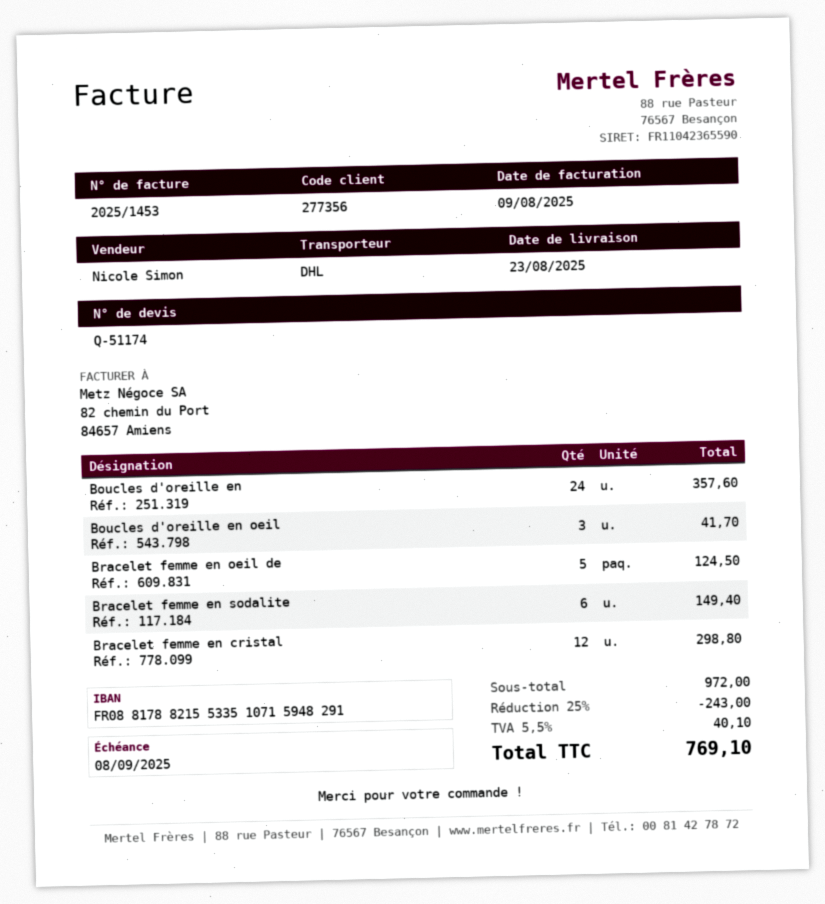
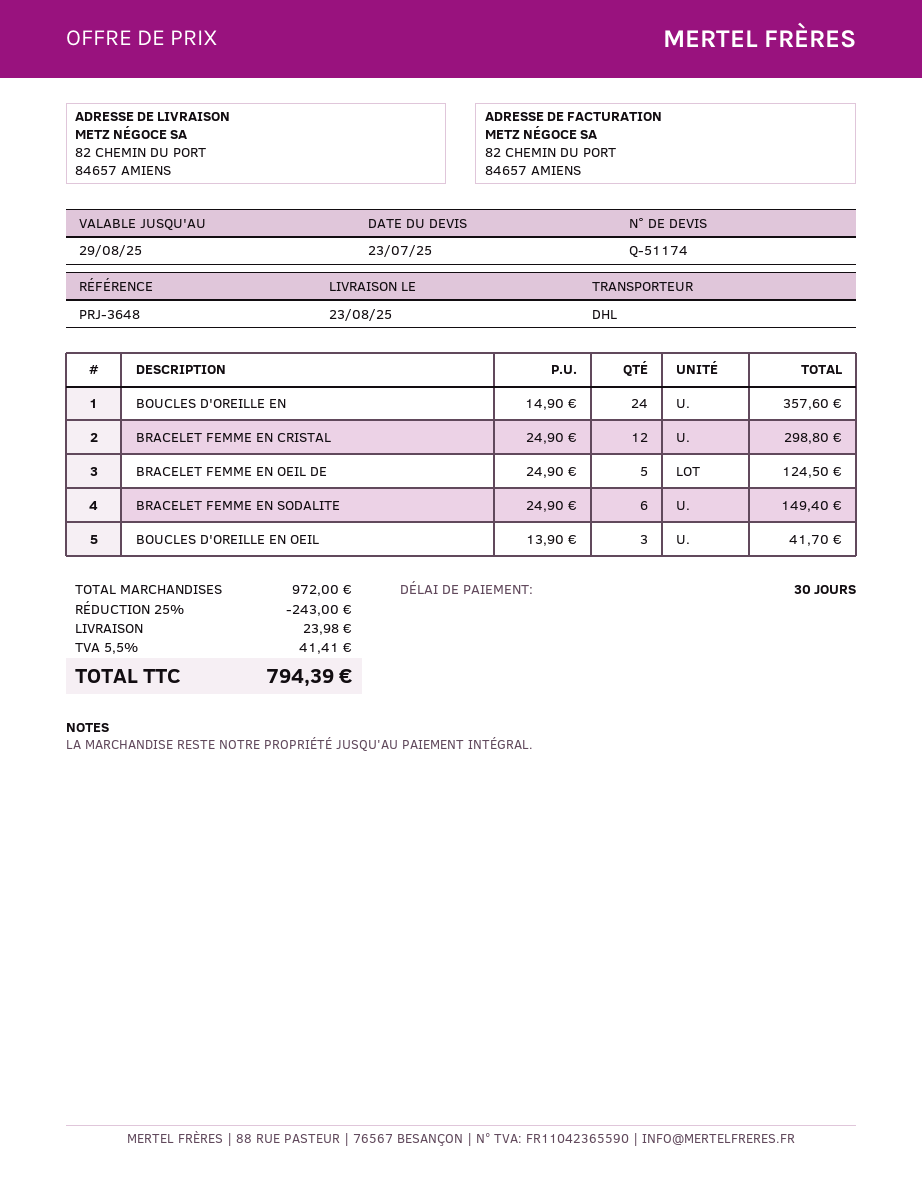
shipping: none -> 23.98
tax: 5.5% = 40.10 -> 5.5% = 41.41
total: 769.10 -> 794.39

